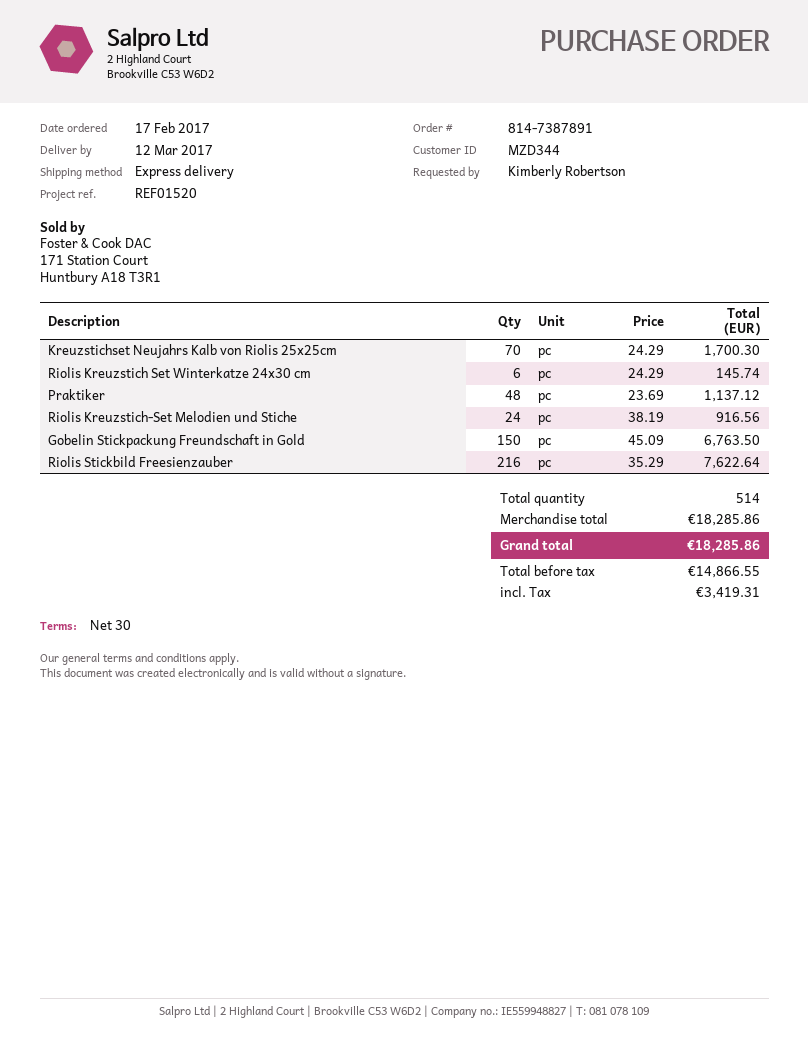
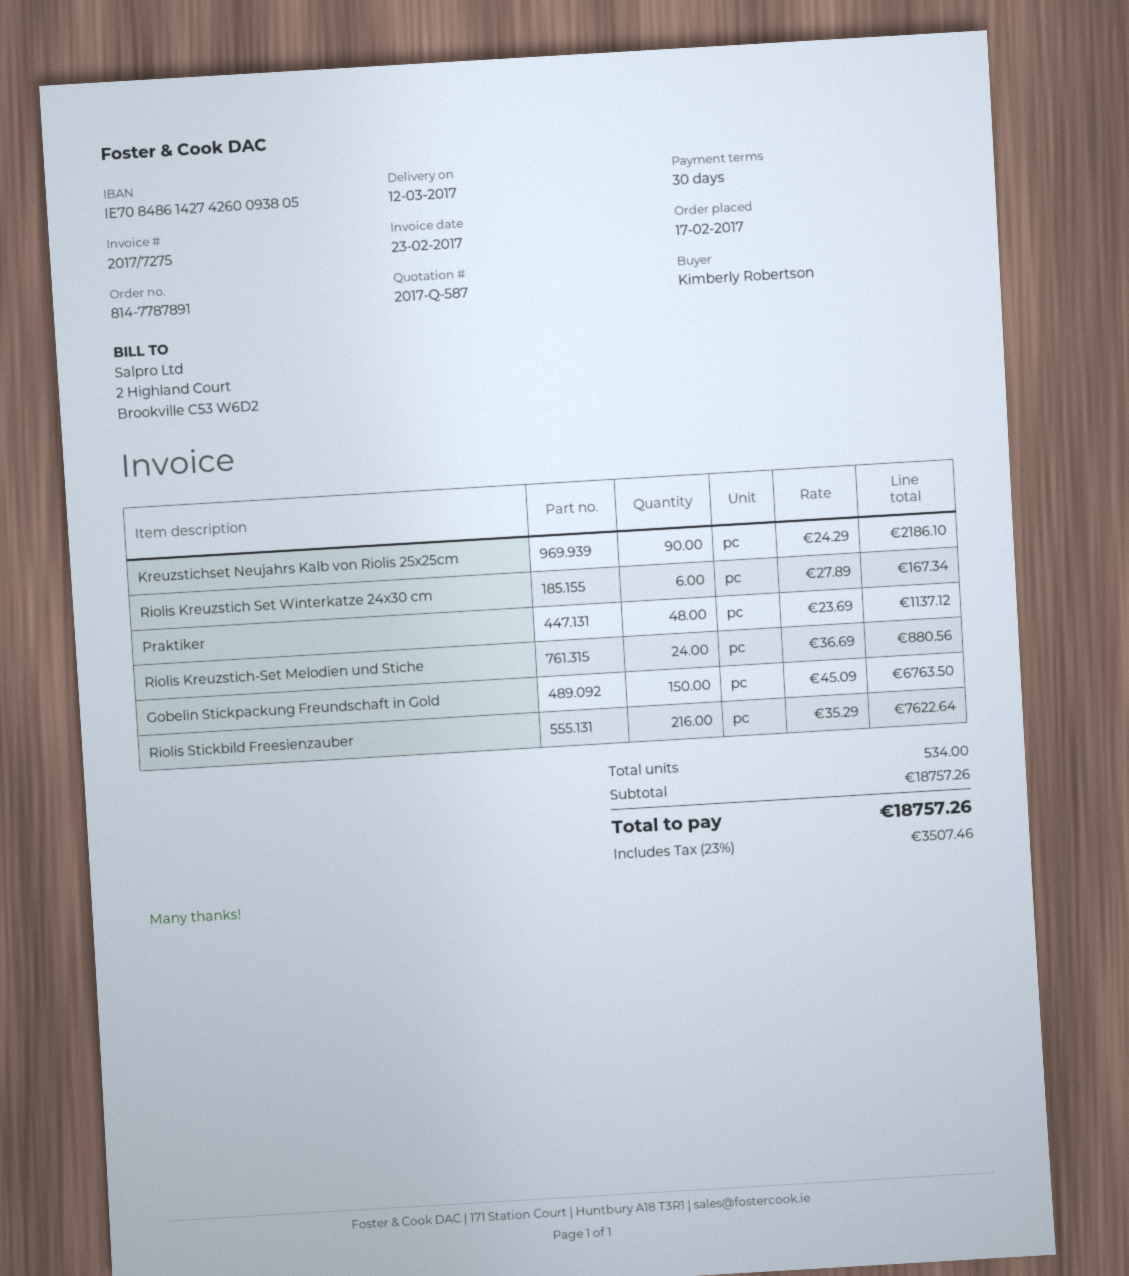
order number: 814-7387891 -> 814-7787891
Kreuzstichset Neujahrs Kalb von Riolis 25x25cm: 70 x 24.29 = 1700.30 -> 90 x 24.29 = 2186.10
Riolis Kreuzstich Set Winterkatze 24x30 cm: 6 x 24.29 = 145.74 -> 6 x 27.89 = 167.34
Riolis Kreuzstich-Set Melodien und Stiche: 24 x 38.19 = 916.56 -> 24 x 36.69 = 880.56
total quantity: 514 -> 534
subtotal: 18285.86 -> 18757.26
tax: 3419.31 -> 3507.46
total: 18285.86 -> 18757.26

